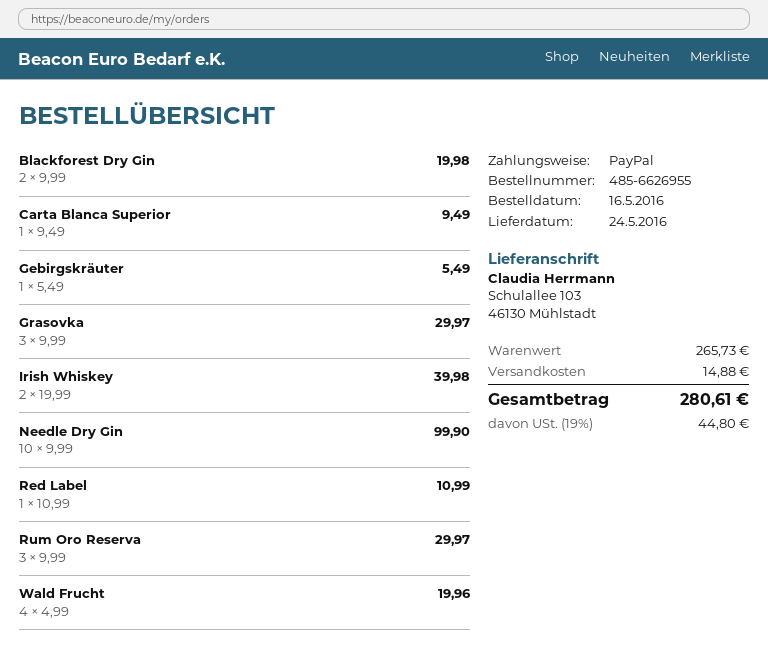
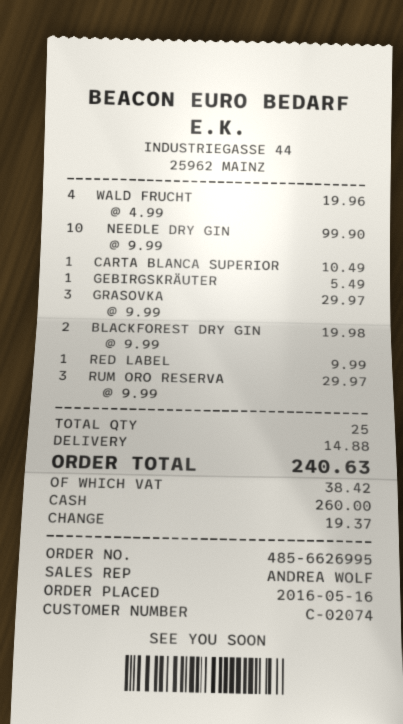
order number: 485-6626955 -> 485-6626995
payment method: PayPal -> cash
Carta Blanca Superior: 1 x 9.49 = 9.49 -> 1 x 10.49 = 10.49
Irish Whiskey: 2 x 19.99 = 39.98 -> none
Red Label: 1 x 10.99 = 10.99 -> 1 x 9.99 = 9.99
tax: 44.80 -> 38.42
total: 280.61 -> 240.63

